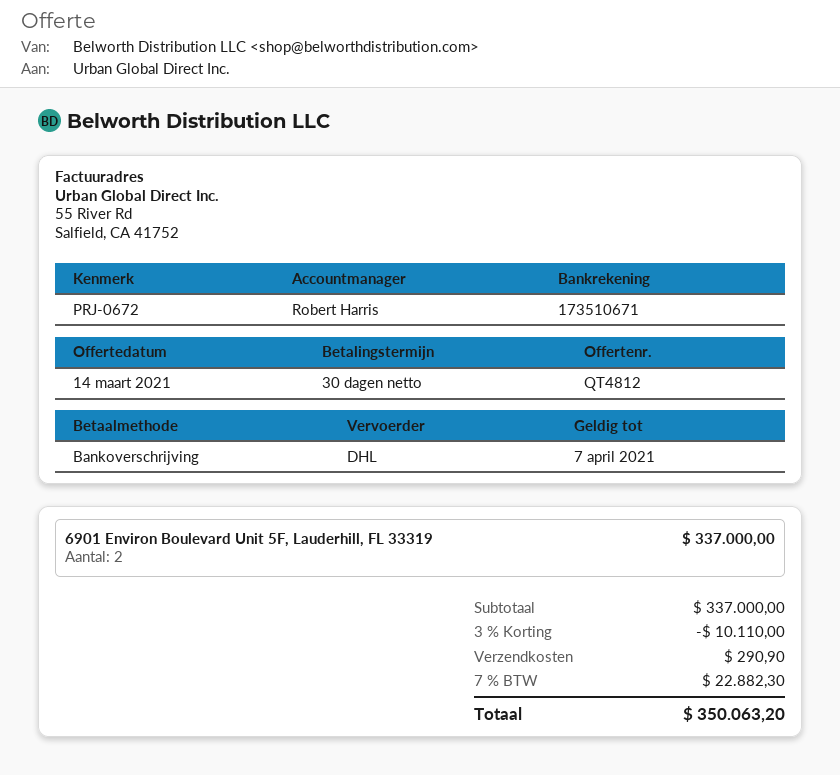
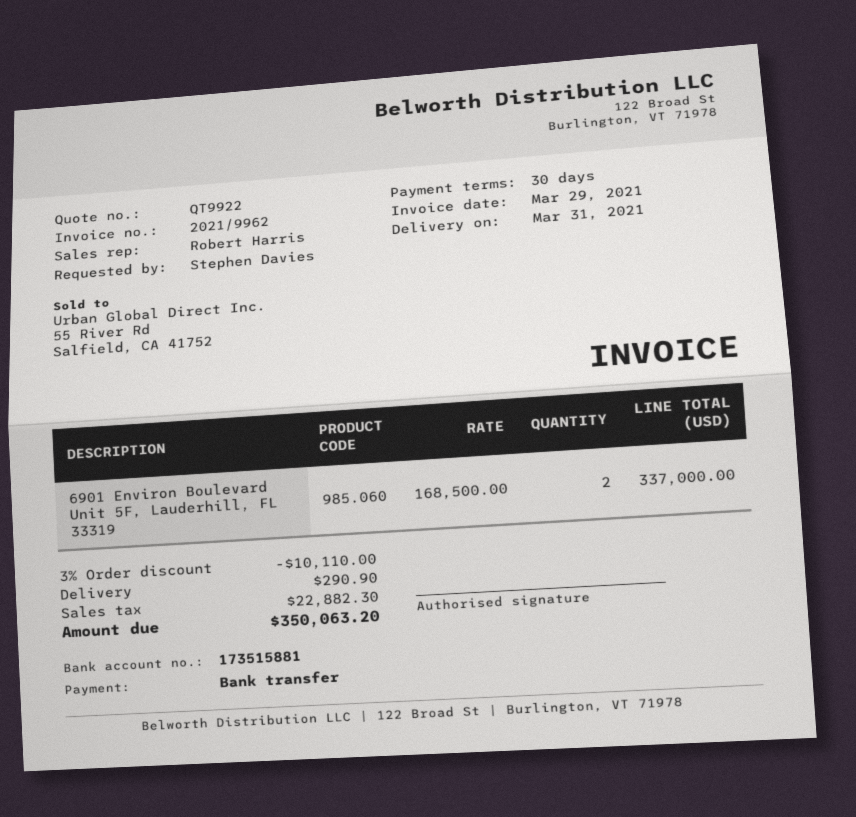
quote number: QT4812 -> QT9922
bank account: 173510671 -> 173515881

